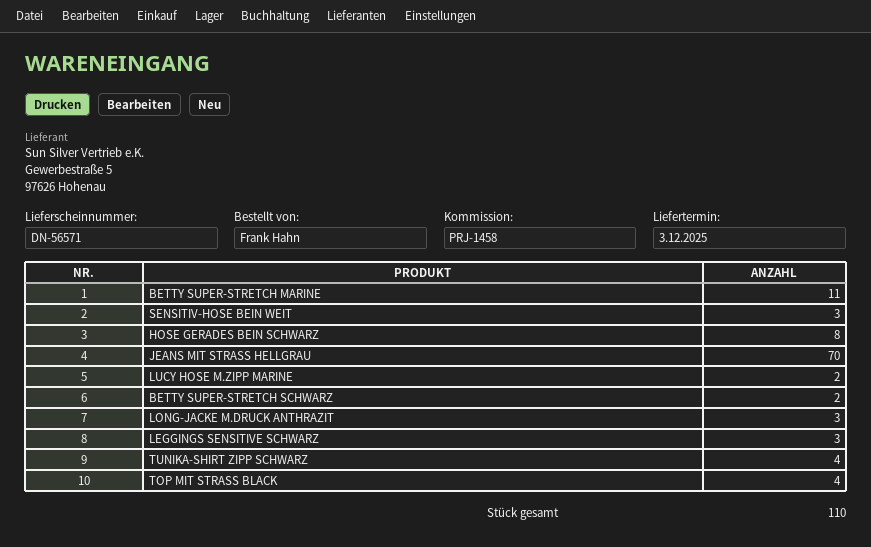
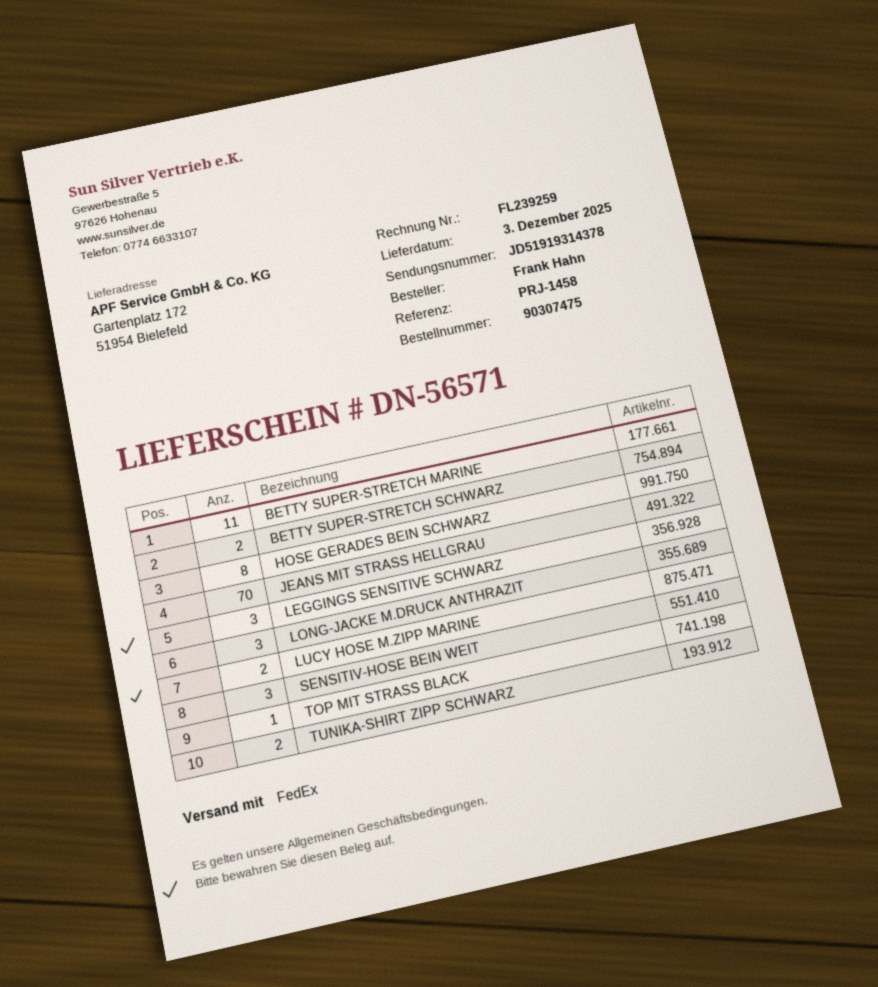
TUNIKA-SHIRT ZIPP SCHWARZ: 4 -> 2
TOP MIT STRASS BLACK: 4 -> 1

